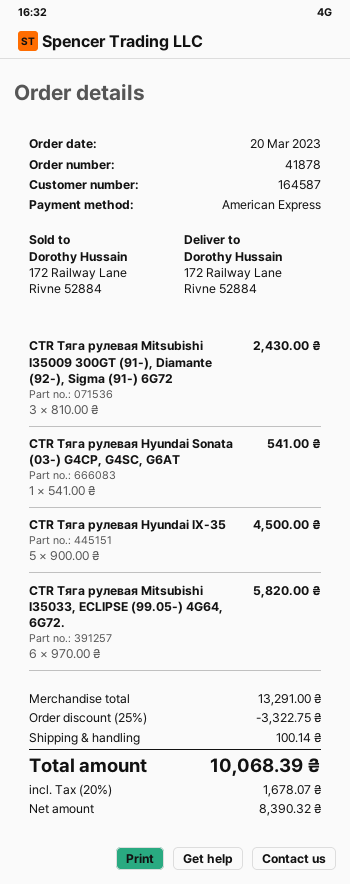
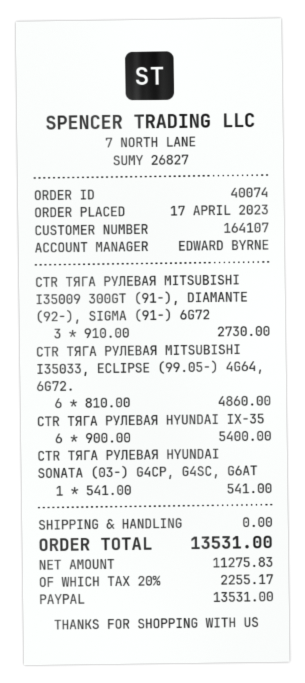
order number: 41878 -> 40074
order date: 2023-03-20 -> 2023-04-17
customer number: 164587 -> 164107
payment method: American Express -> PayPal
CTR Тяга рулевая Mitsubishi I35009 300GT (91-), Diamante (92-), Sigma (91-) 6G72: 3 x 810.00 = 2430.00 -> 3 x 910.00 = 2730.00
CTR Тяга рулевая Hyundai IX-35: 5 x 900.00 = 4500.00 -> 6 x 900.00 = 5400.00
CTR Тяга рулевая Mitsubishi I35033, ECLIPSE (99.05-) 4G64, 6G72.: 6 x 970.00 = 5820.00 -> 6 x 810.00 = 4860.00
discount: 25% = 3322.75 -> none
shipping: 100.14 -> 0.00
net: 8390.32 -> 11275.83
tax: 20% = 1678.07 -> 20% = 2255.17
total: 10068.39 -> 13531.00

